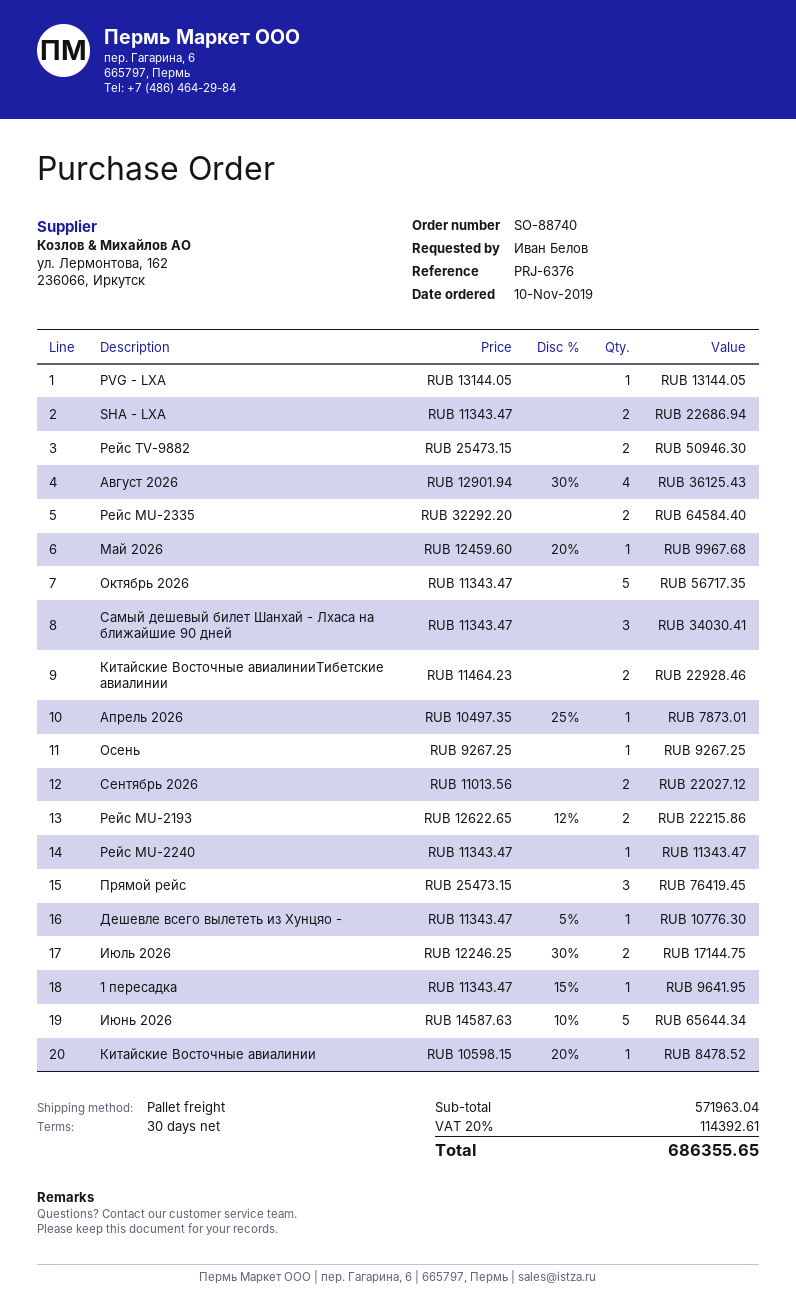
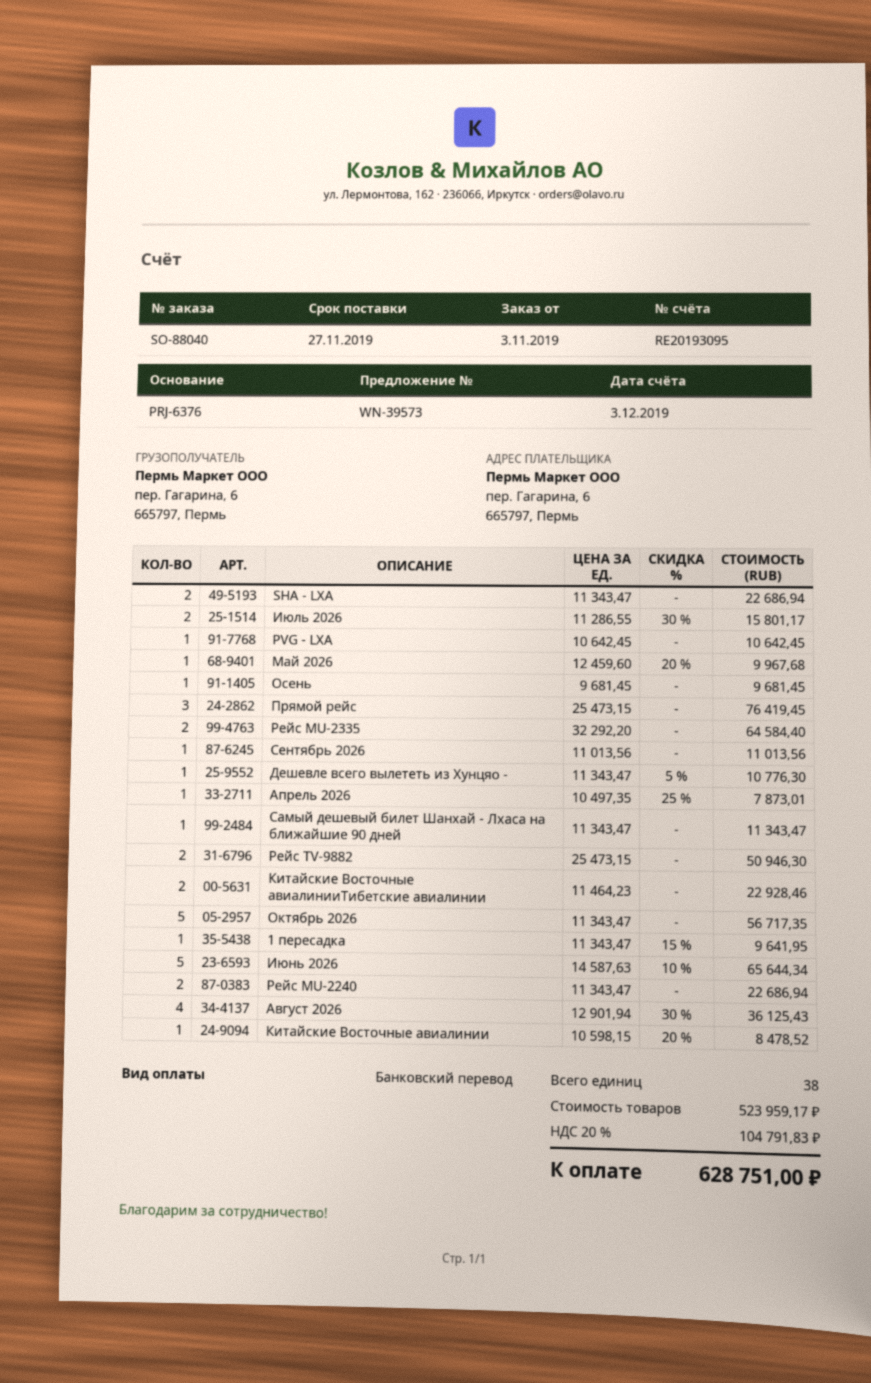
order number: SO-88740 -> SO-88040
order date: 2019-11-10 -> 2019-11-03
PVG - LXA: 1 x 13144.05 = 13144.05 -> 1 x 10642.45 = 10642.45
Самый дешевый билет Шанхай - Лхаса на ближайшие 90 дней: 3 x 11343.47 = 34030.41 -> 1 x 11343.47 = 11343.47
Осень: 1 x 9267.25 = 9267.25 -> 1 x 9681.45 = 9681.45
Сентябрь 2026: 2 x 11013.56 = 22027.12 -> 1 x 11013.56 = 11013.56
Рейс MU-2193: 2 x 12622.65 - 12% = 22215.86 -> none
Рейс MU-2240: 1 x 11343.47 = 11343.47 -> 2 x 11343.47 = 22686.94
Июль 2026: 2 x 12246.25 - 30% = 17144.75 -> 2 x 11286.55 - 30% = 15801.17
subtotal: 571963.04 -> 523959.17
tax: 20% = 114392.61 -> 20% = 104791.83
total: 686355.65 -> 628751.00

